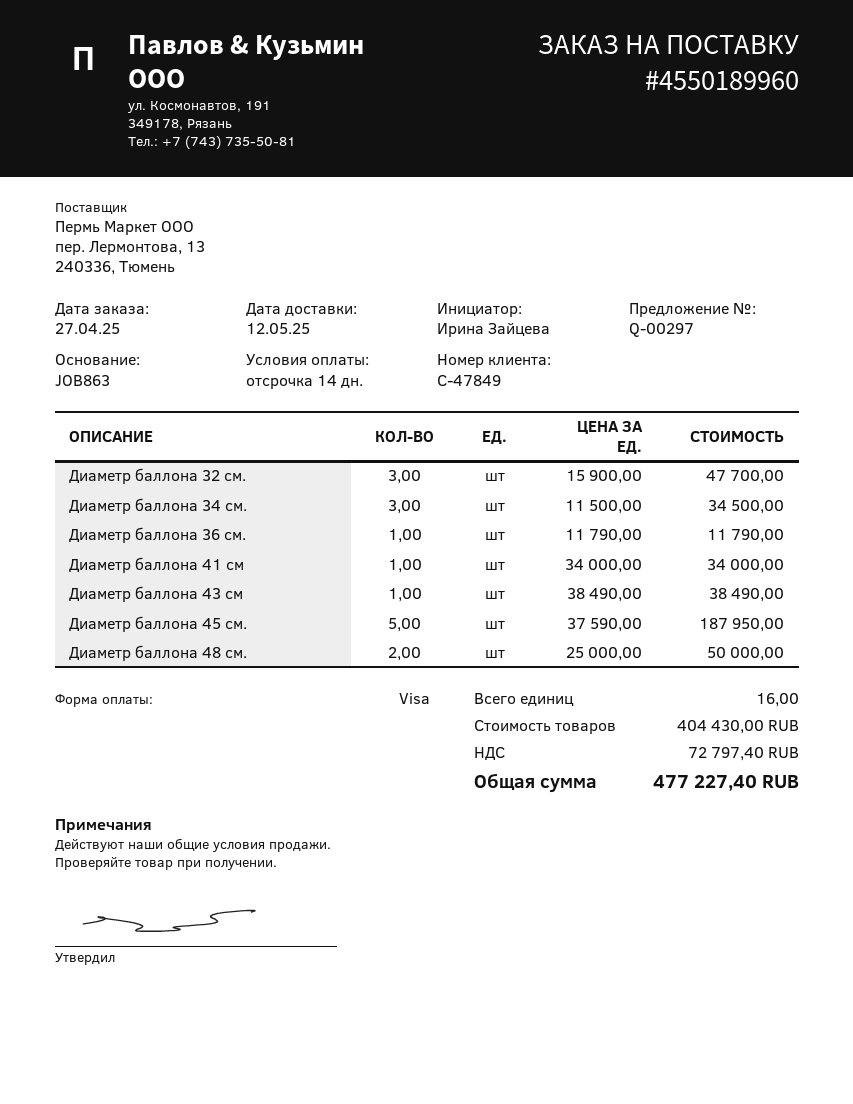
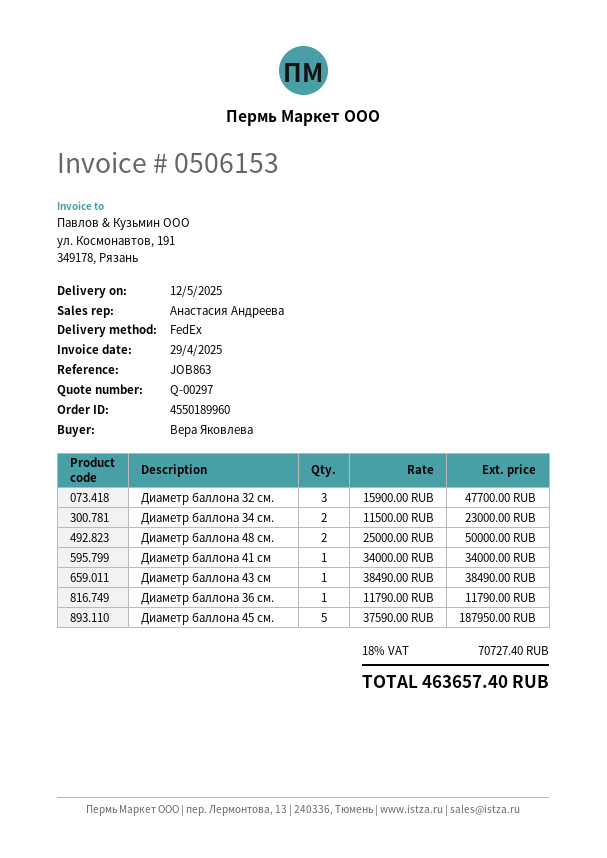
ordered by: Ирина Зайцева -> Вера Яковлева
Диаметр баллона 34 см.: 3 x 11500.00 = 34500.00 -> 2 x 11500.00 = 23000.00
tax: 72797.40 -> 70727.40
total: 477227.40 -> 463657.40

